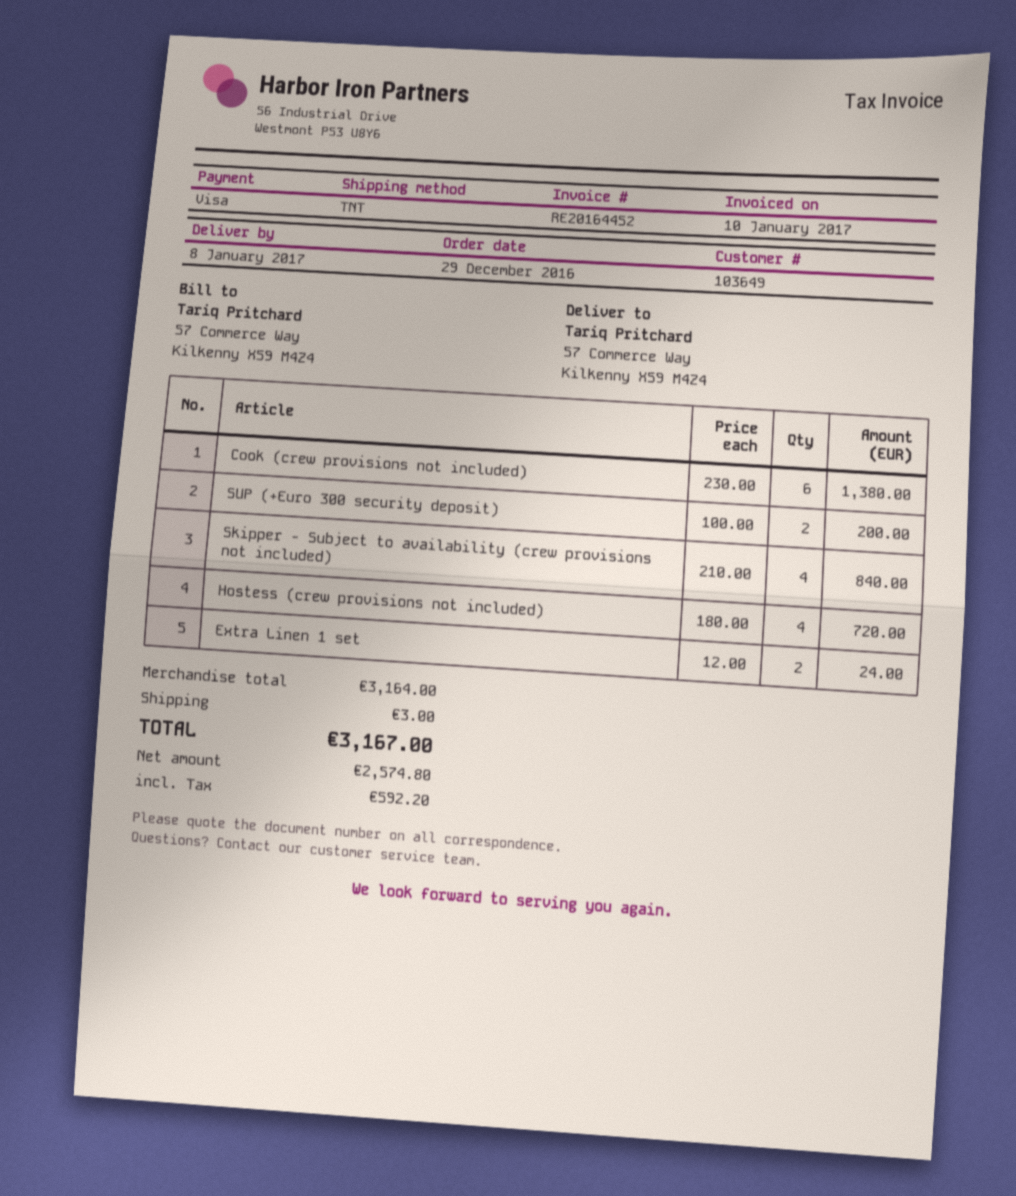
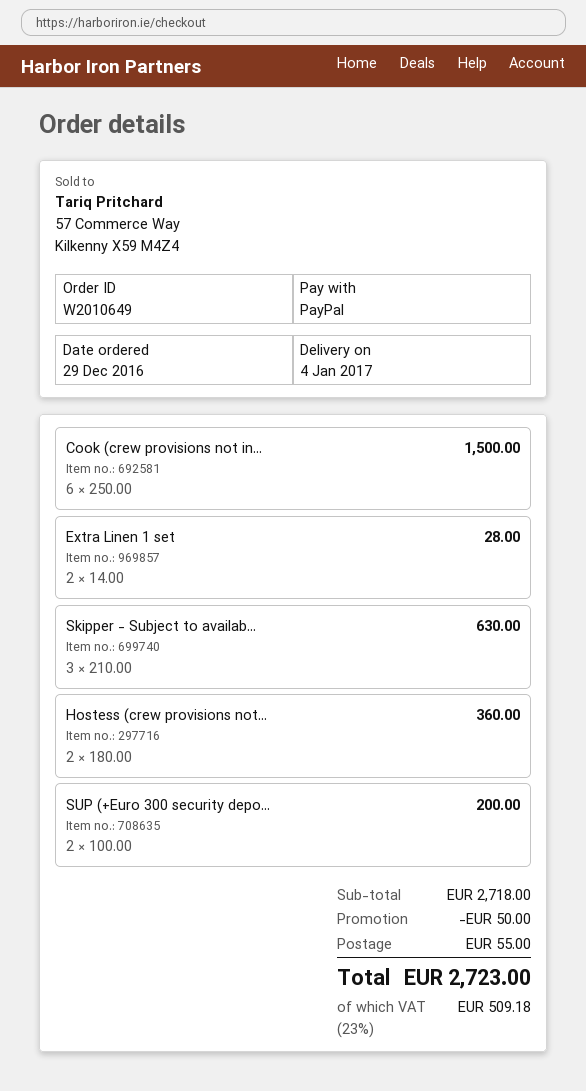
delivery date: 2017-01-08 -> 2017-01-04
payment method: Visa -> PayPal
Cook (crew provisions not included): 6 x 230.00 = 1380.00 -> 6 x 250.00 = 1500.00
Skipper - Subject to availability (crew provisions not included): 4 x 210.00 = 840.00 -> 3 x 210.00 = 630.00
Hostess (crew provisions not included): 4 x 180.00 = 720.00 -> 2 x 180.00 = 360.00
Extra Linen 1 set: 2 x 12.00 = 24.00 -> 2 x 14.00 = 28.00
subtotal: 3164.00 -> 2718.00
discount: none -> 50.00
shipping: 3.00 -> 55.00
tax: 592.20 -> 509.18
total: 3167.00 -> 2723.00

